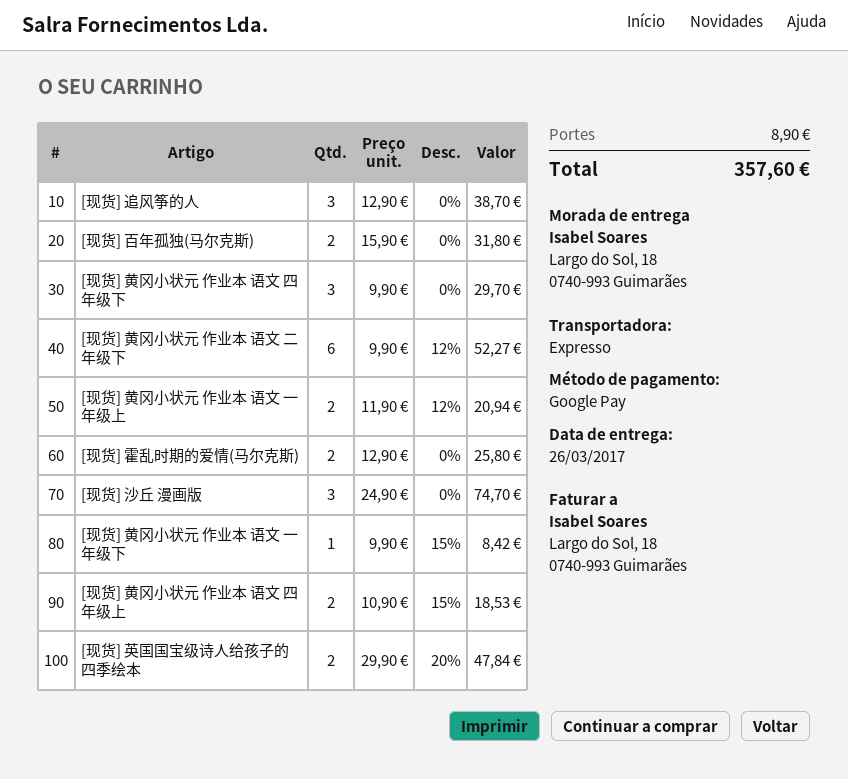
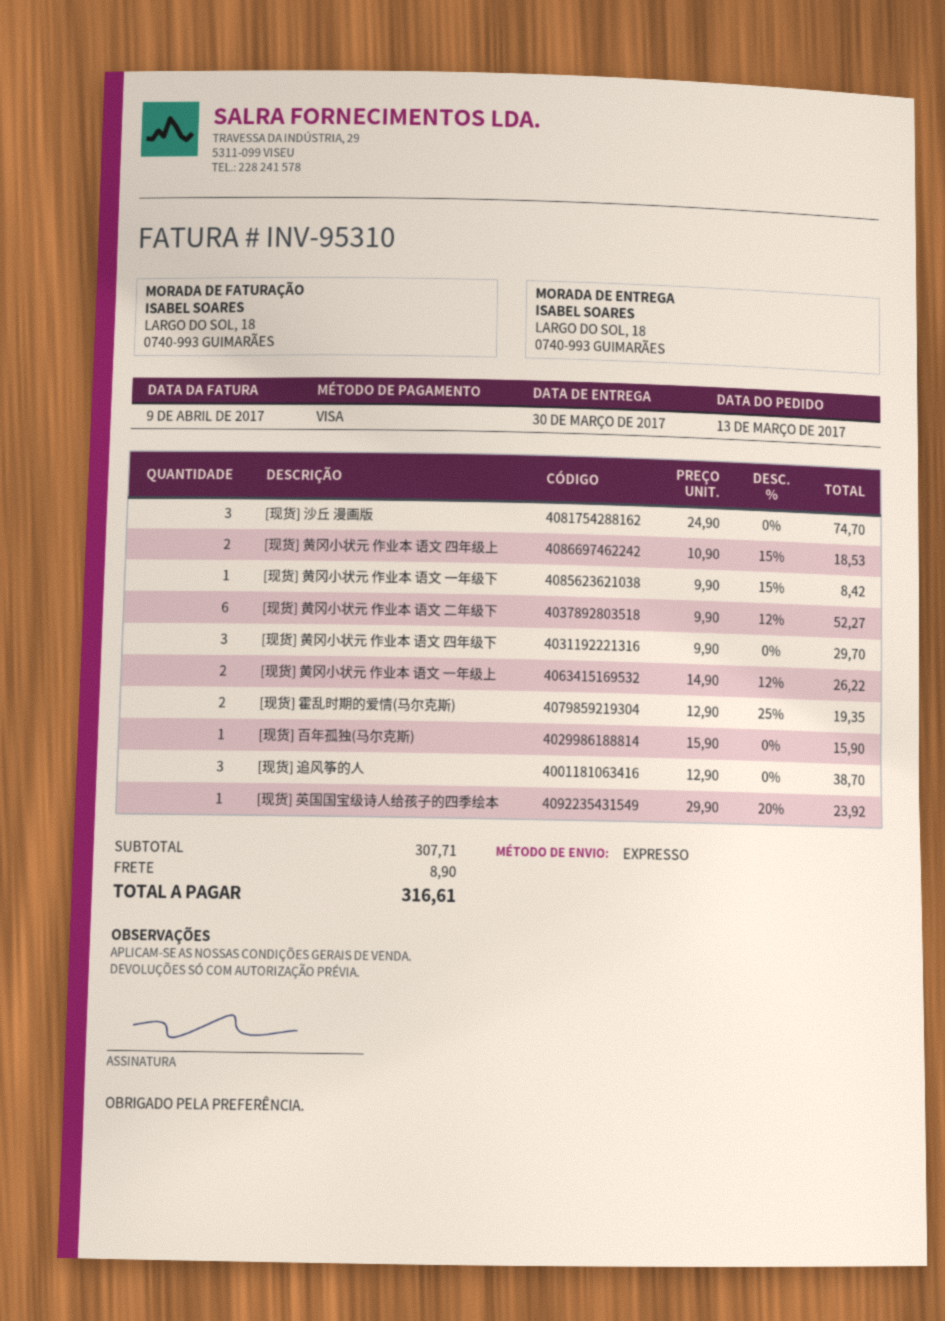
delivery date: 2017-03-26 -> 2017-03-30
payment method: Google Pay -> Visa
[现货] 百年孤独(马尔克斯): 2 x 15.90 = 31.80 -> 1 x 15.90 = 15.90
[现货] 黄冈小状元 作业本 语文 一年级上: 2 x 11.90 - 12% = 20.94 -> 2 x 14.90 - 12% = 26.22
[现货] 霍乱时期的爱情(马尔克斯): 2 x 12.90 = 25.80 -> 2 x 12.90 - 25% = 19.35
[现货] 英国国宝级诗人给孩子的四季绘本: 2 x 29.90 - 20% = 47.84 -> 1 x 29.90 - 20% = 23.92
total: 357.60 -> 316.61

